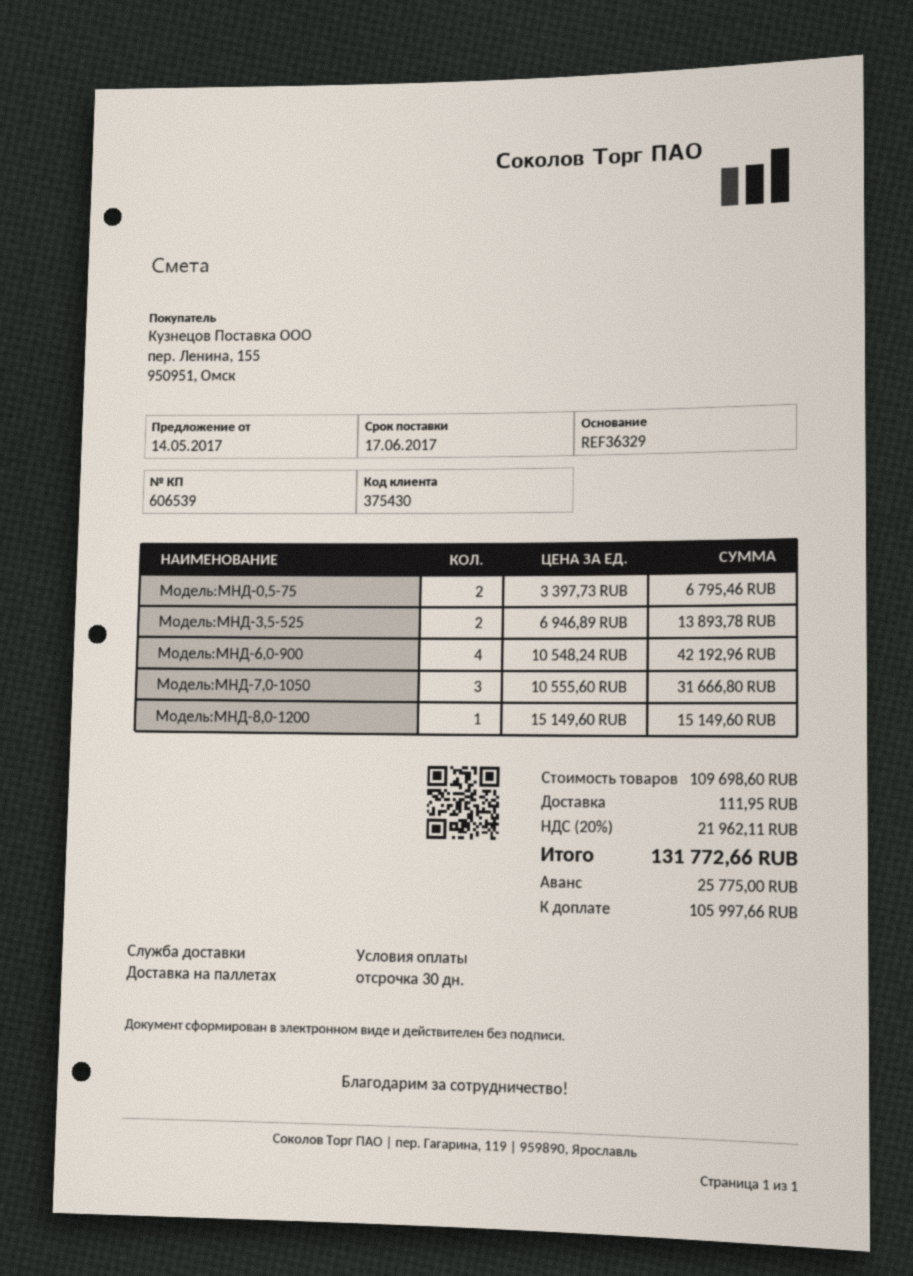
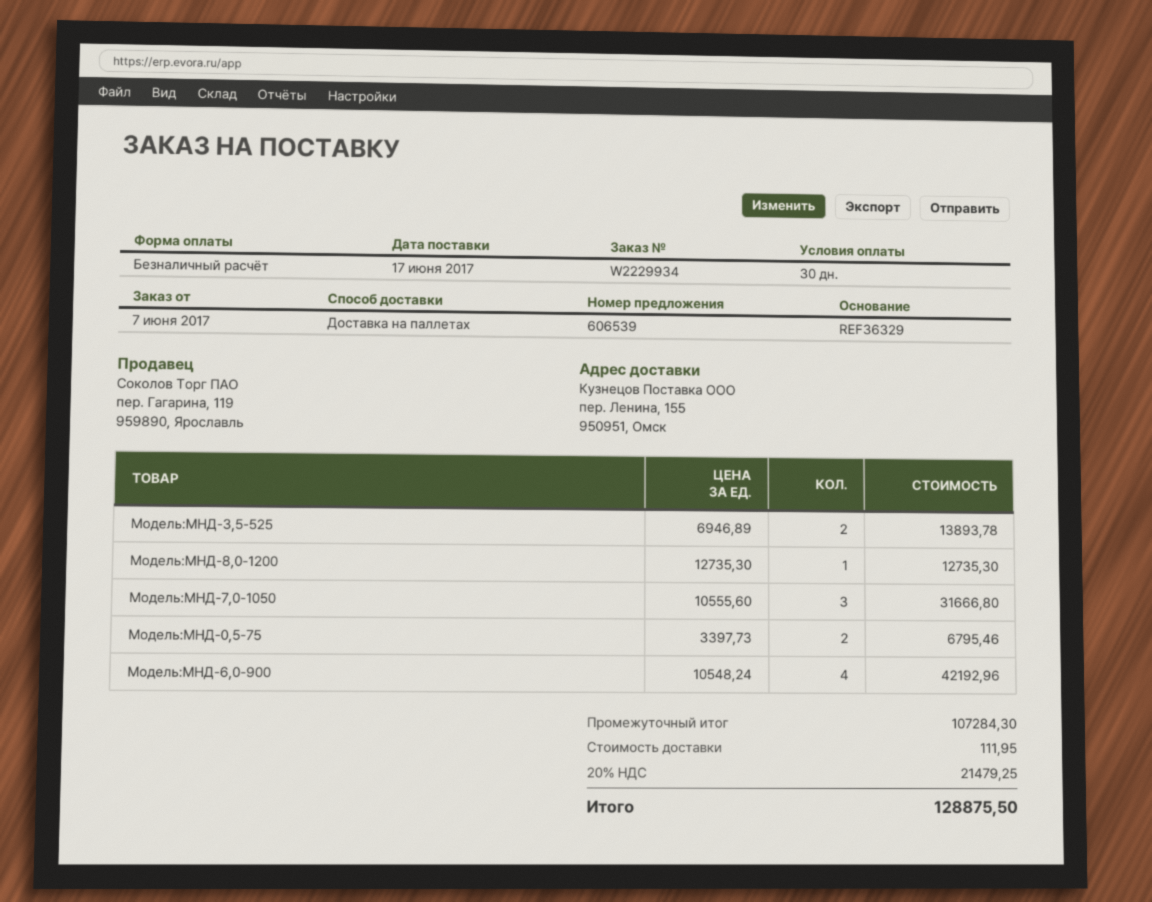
Модель:МНД-8,0-1200: 1 x 15149.60 = 15149.60 -> 1 x 12735.30 = 12735.30
subtotal: 109698.60 -> 107284.30
tax: 20% = 21962.11 -> 20% = 21479.25
total: 131772.66 -> 128875.50

